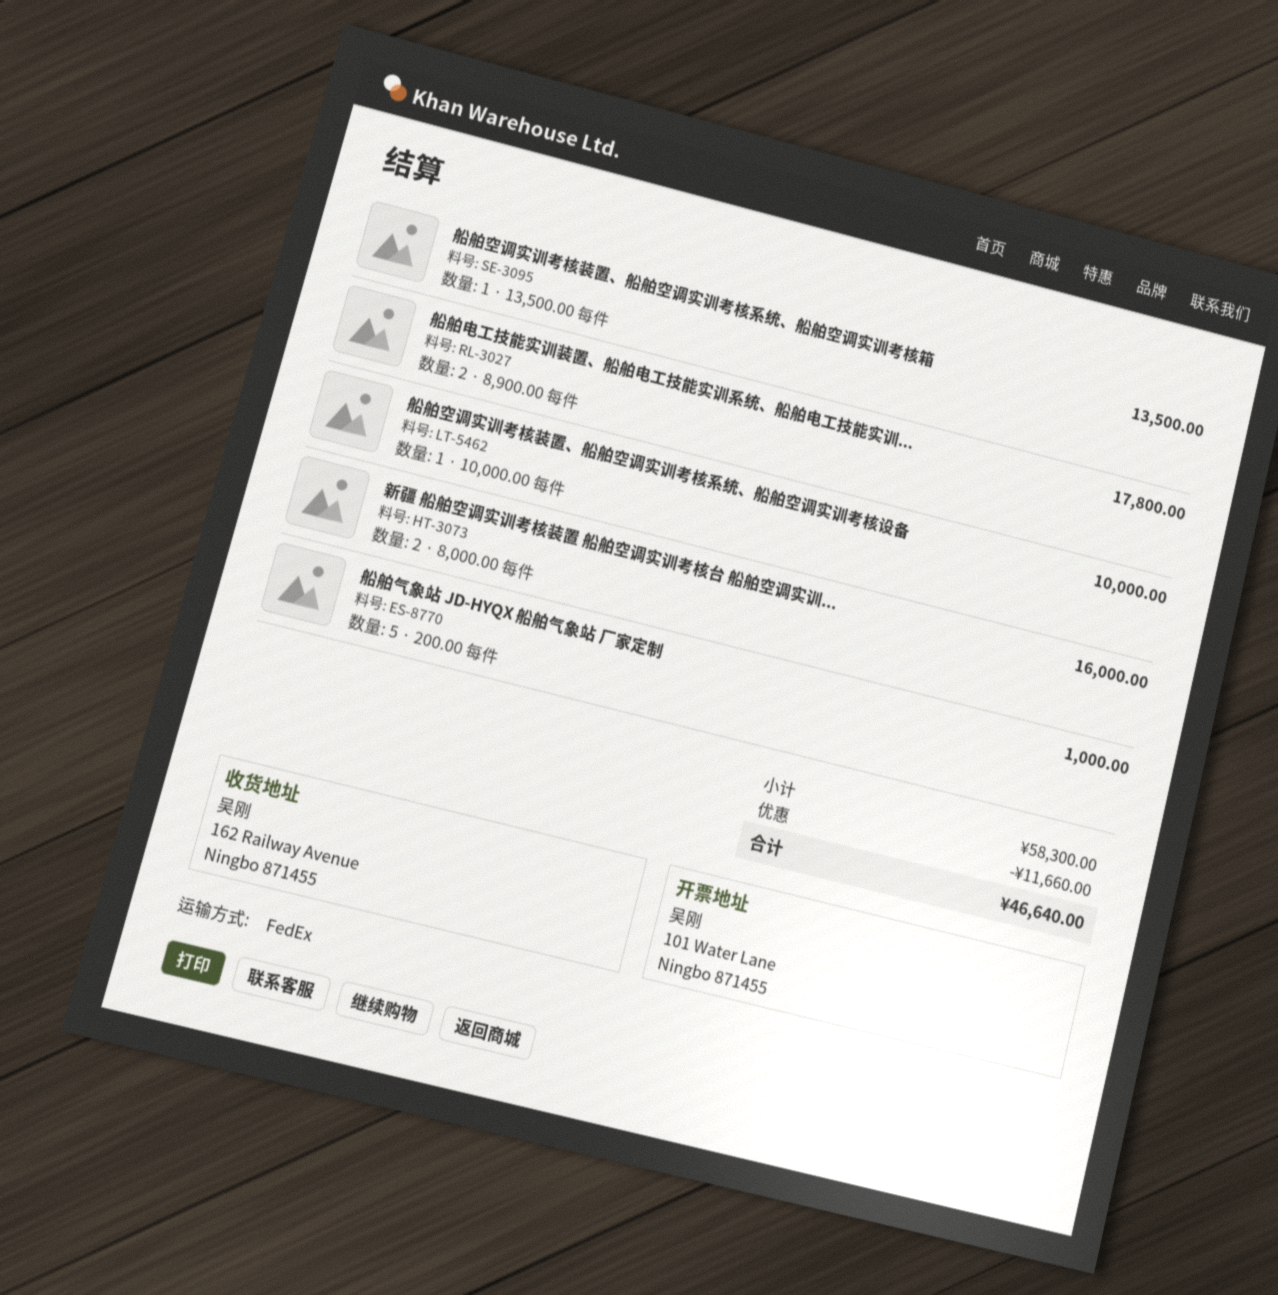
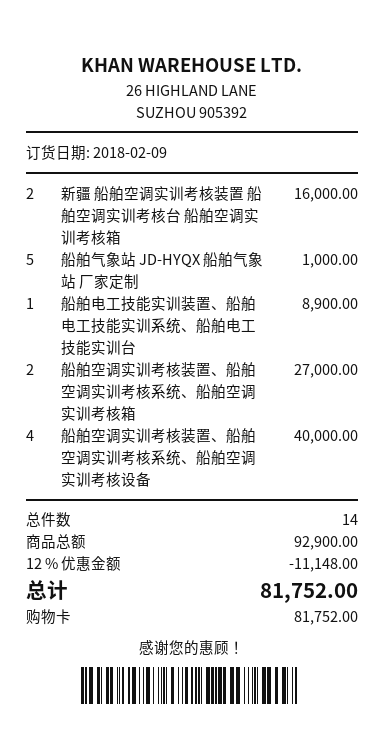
船舶空调实训考核装置、船舶空调实训考核系统、船舶空调实训考核箱: 1 for 13500.00 -> 2 for 27000.00
船舶电工技能实训装置、船舶电工技能实训系统、船舶电工技能实训...: 2 for 17800.00 -> 1 for 8900.00
船舶空调实训考核装置、船舶空调实训考核系统、船舶空调实训考核设备: 1 for 10000.00 -> 4 for 40000.00
subtotal: 58300.00 -> 92900.00
discount: 11660.00 -> 11148.00
total: 46640.00 -> 81752.00

